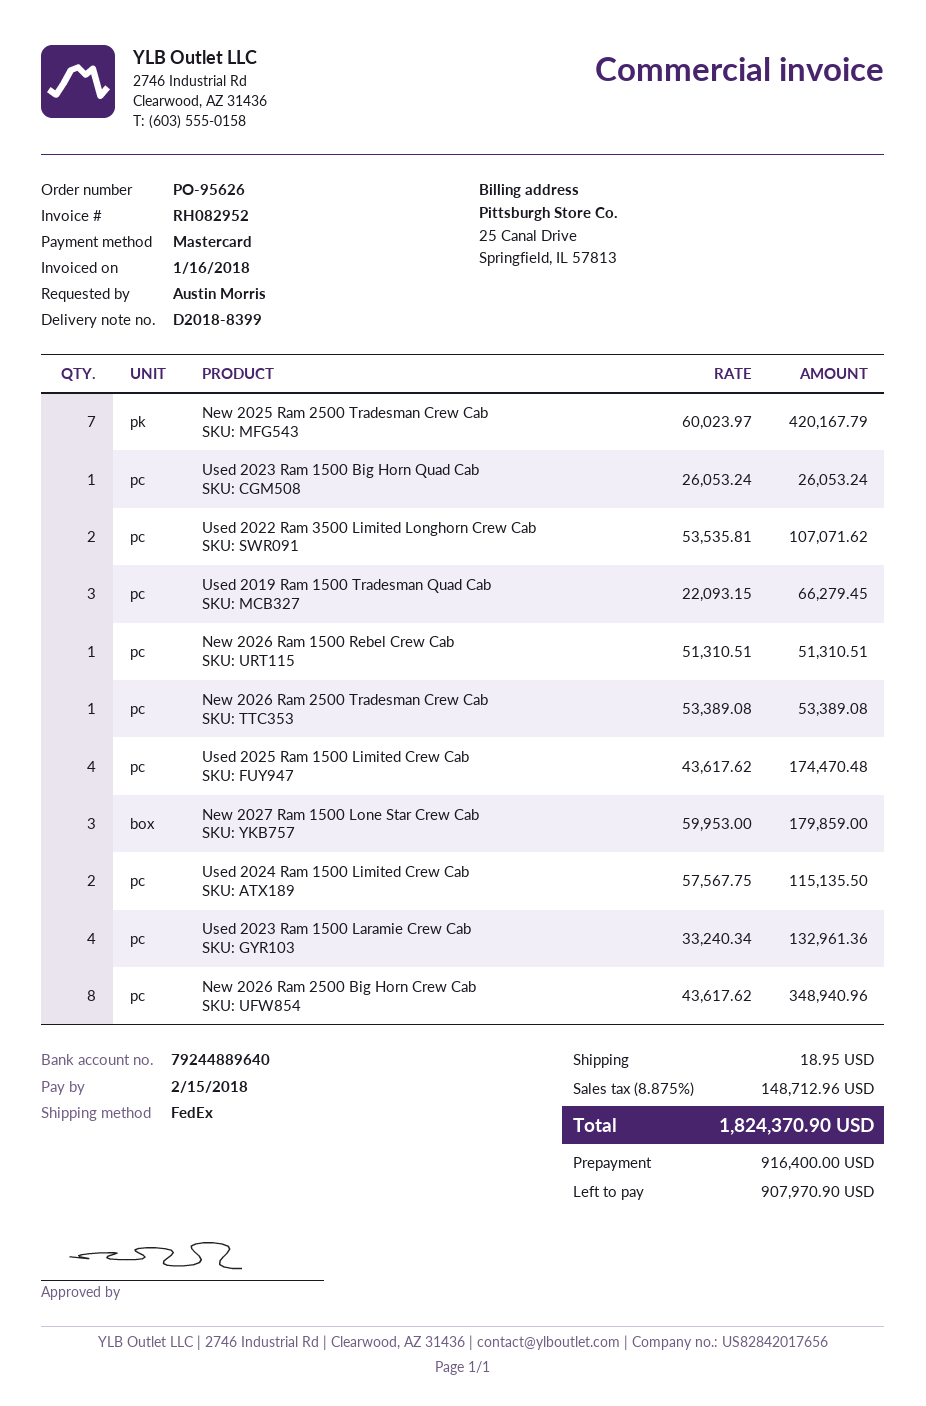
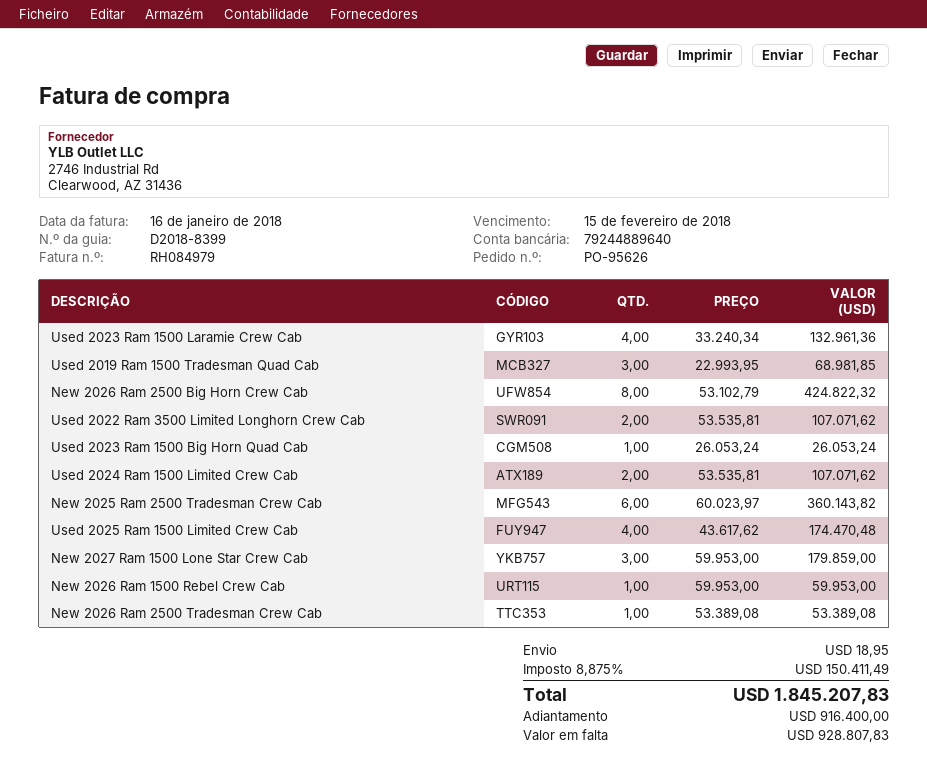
invoice number: RH082952 -> RH084979
New 2025 Ram 2500 Tradesman Crew Cab: 7 x 60023.97 = 420167.79 -> 6 x 60023.97 = 360143.82
Used 2019 Ram 1500 Tradesman Quad Cab: 3 x 22093.15 = 66279.45 -> 3 x 22993.95 = 68981.85
New 2026 Ram 1500 Rebel Crew Cab: 1 x 51310.51 = 51310.51 -> 1 x 59953.00 = 59953.00
Used 2024 Ram 1500 Limited Crew Cab: 2 x 57567.75 = 115135.50 -> 2 x 53535.81 = 107071.62
New 2026 Ram 2500 Big Horn Crew Cab: 8 x 43617.62 = 348940.96 -> 8 x 53102.79 = 424822.32
tax: 8.875% = 148712.96 -> 8.875% = 150411.49
total: 1824370.90 -> 1845207.83
balance: 907970.90 -> 928807.83

